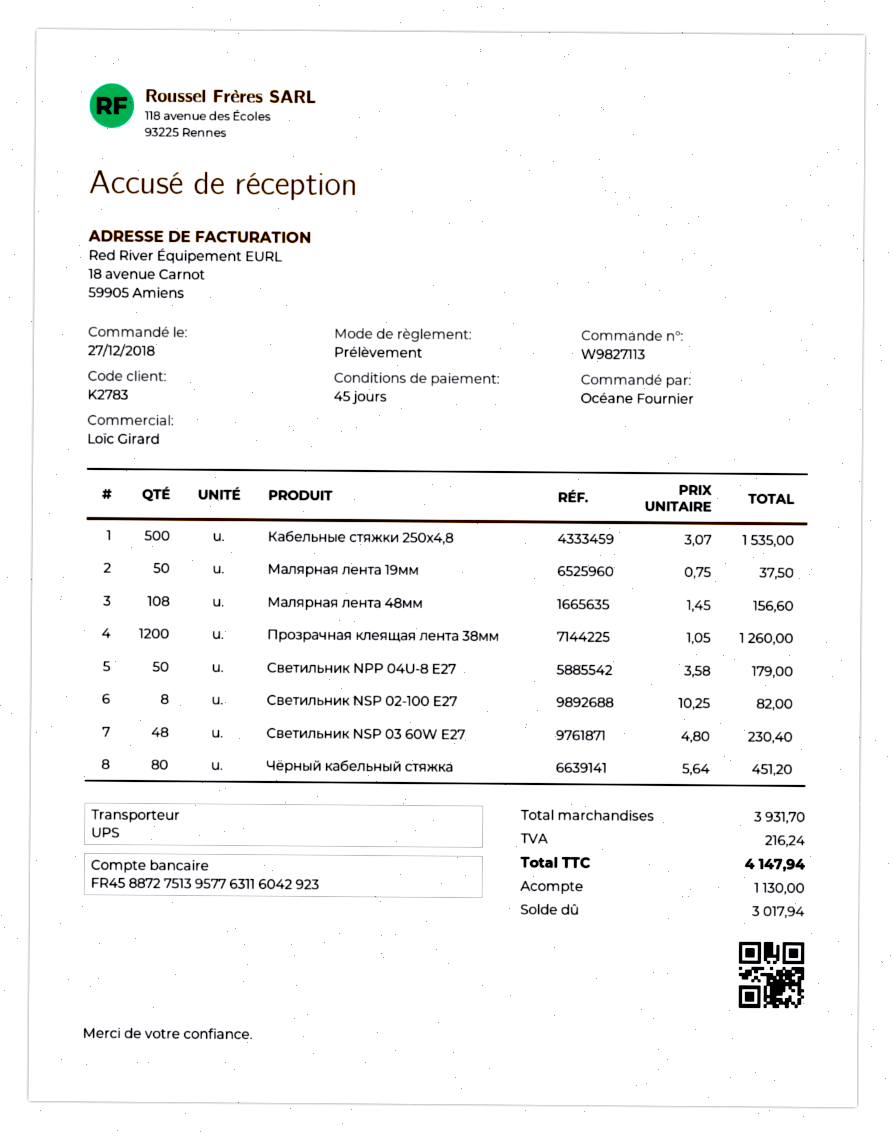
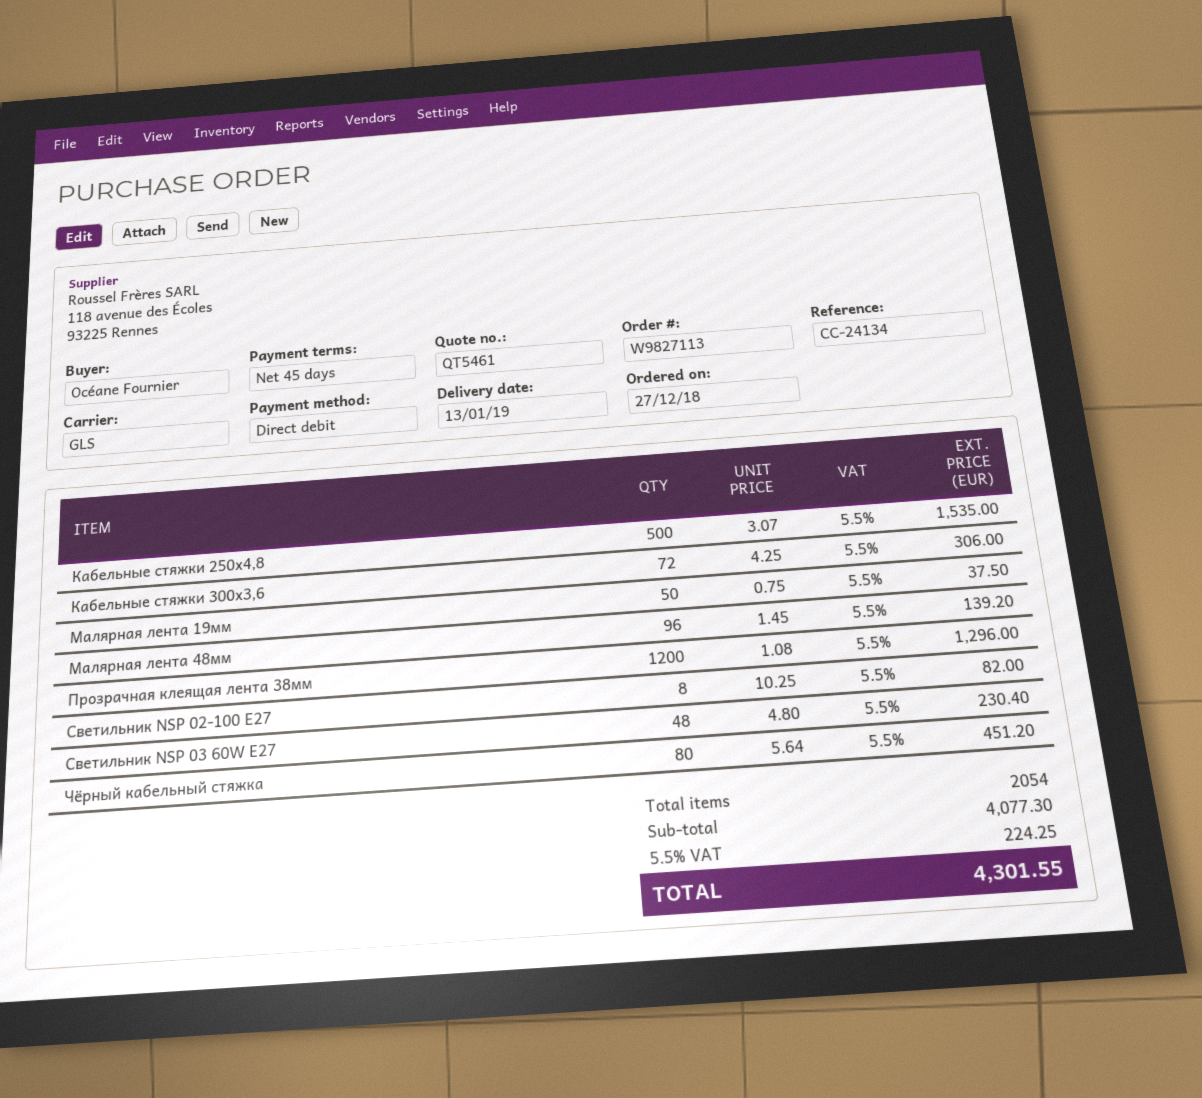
shipping method: UPS -> GLS
Малярная лента 48мм: 108 x 1.45 = 156.60 -> 96 x 1.45 = 139.20
Прозрачная клеящая лента 38мм: 1200 x 1.05 = 1260.00 -> 1200 x 1.08 = 1296.00
Светильник NPP 04U-8 E27: 50 x 3.58 = 179.00 -> none
Кабельные стяжки 300x3,6: none -> 72 x 4.25 = 306.00
subtotal: 3931.70 -> 4077.30
tax: 216.24 -> 224.25
total: 4147.94 -> 4301.55

